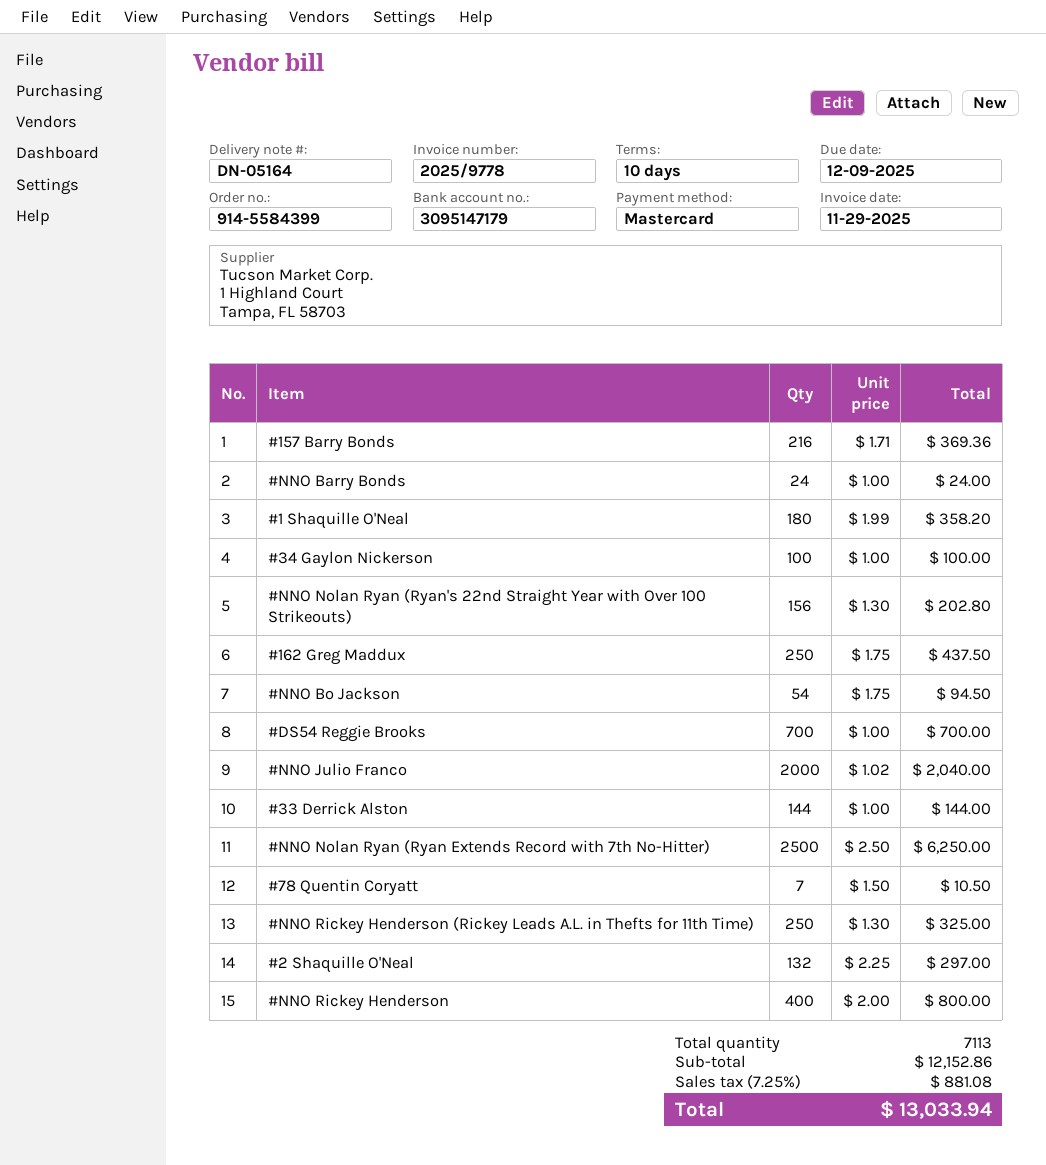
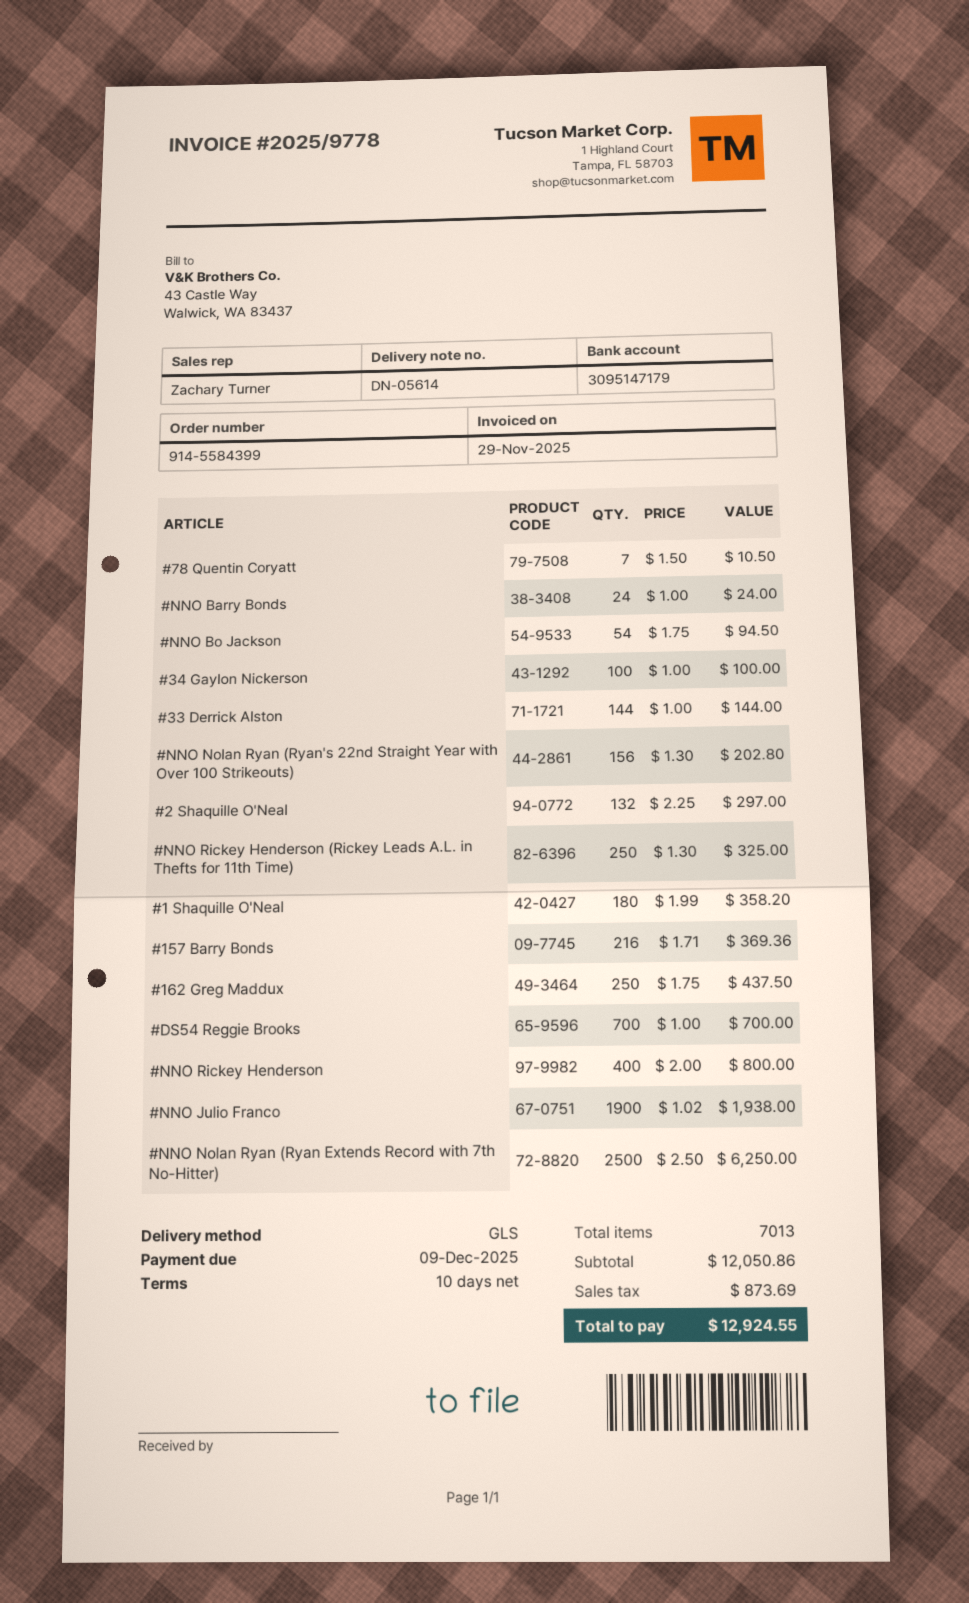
delivery note number: DN-05164 -> DN-05614
#NNO Julio Franco: 2000 x 1.02 = 2040.00 -> 1900 x 1.02 = 1938.00
total quantity: 7113 -> 7013
subtotal: 12152.86 -> 12050.86
tax: 881.08 -> 873.69
total: 13033.94 -> 12924.55

